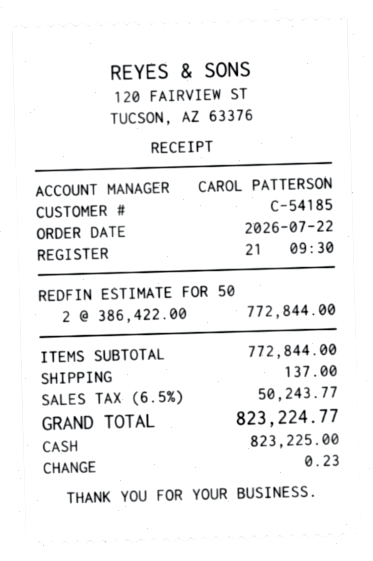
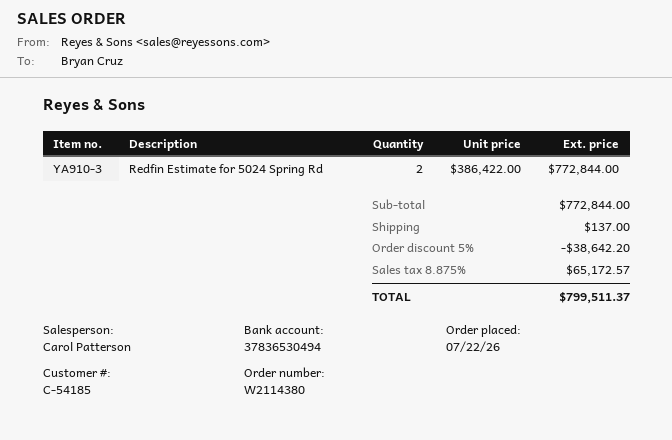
discount: none -> 5% = 38642.20
tax: 6.5% = 50243.77 -> 8.875% = 65172.57
total: 823224.77 -> 799511.37

